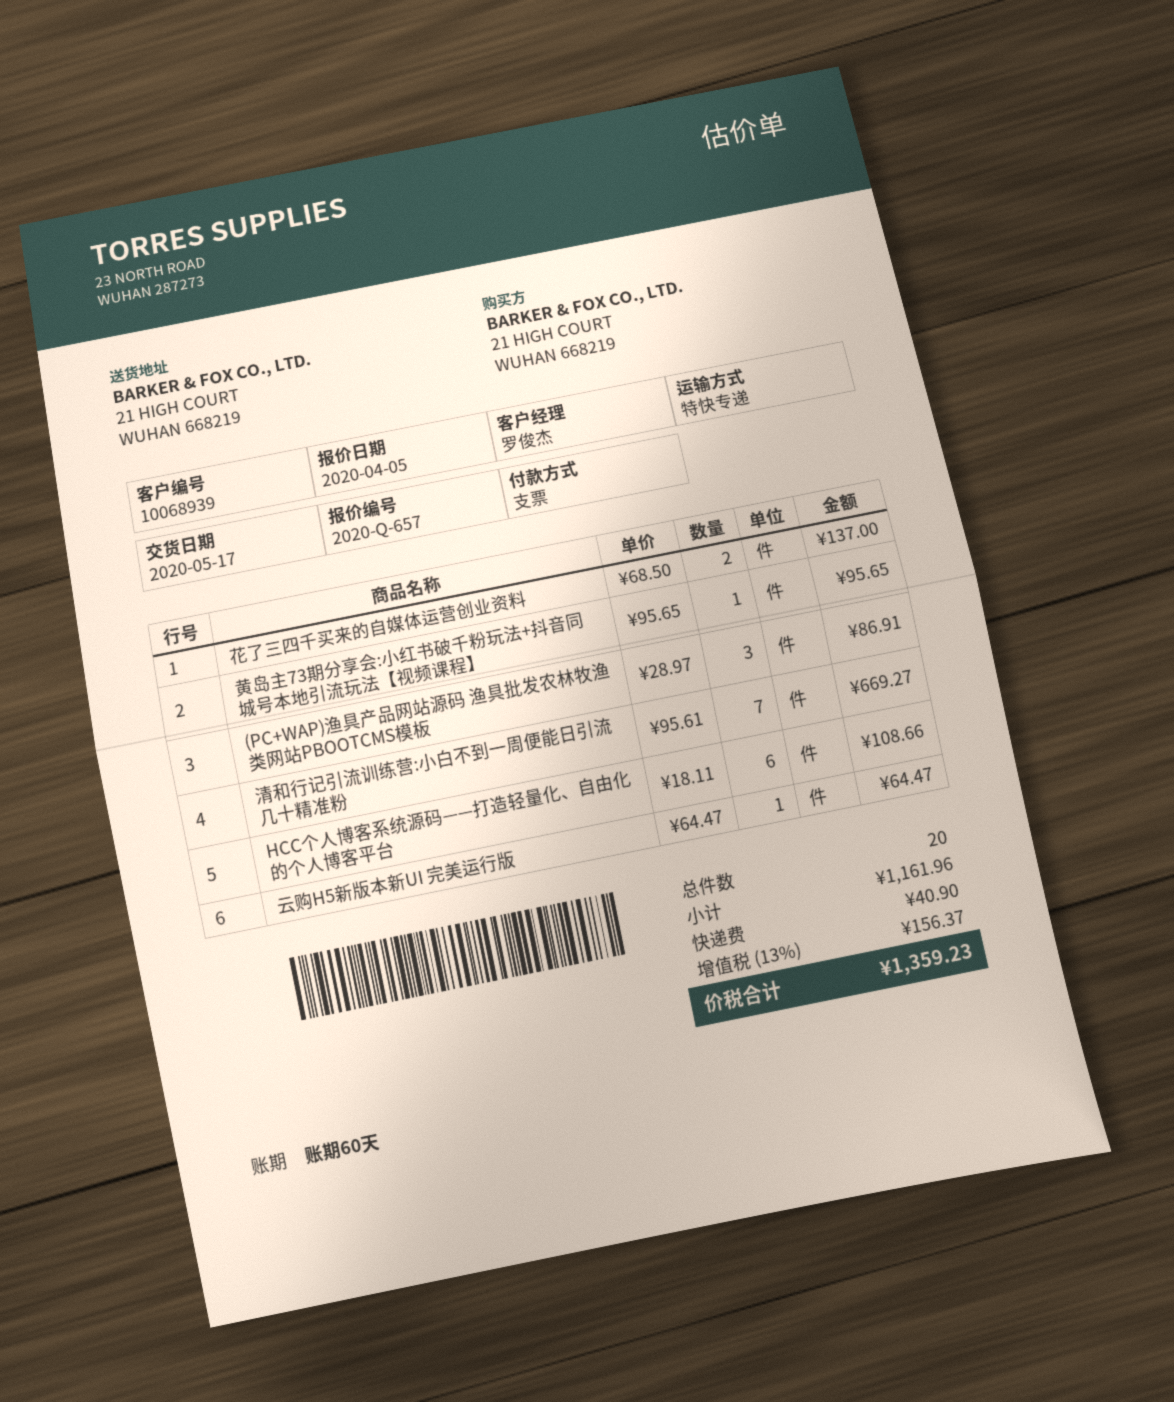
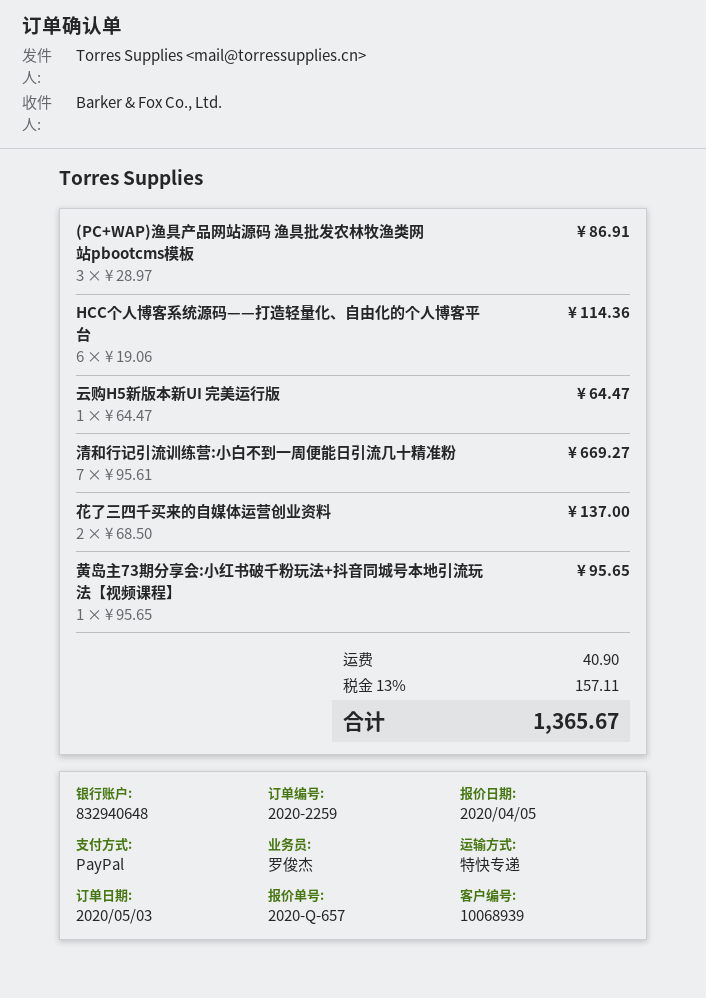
payment method: cheque -> PayPal
HCC个人博客系统源码——打造轻量化、自由化的个人博客平台: 6 x 18.11 = 108.66 -> 6 x 19.06 = 114.36
tax: 13% = 156.37 -> 13% = 157.11
total: 1359.23 -> 1365.67

